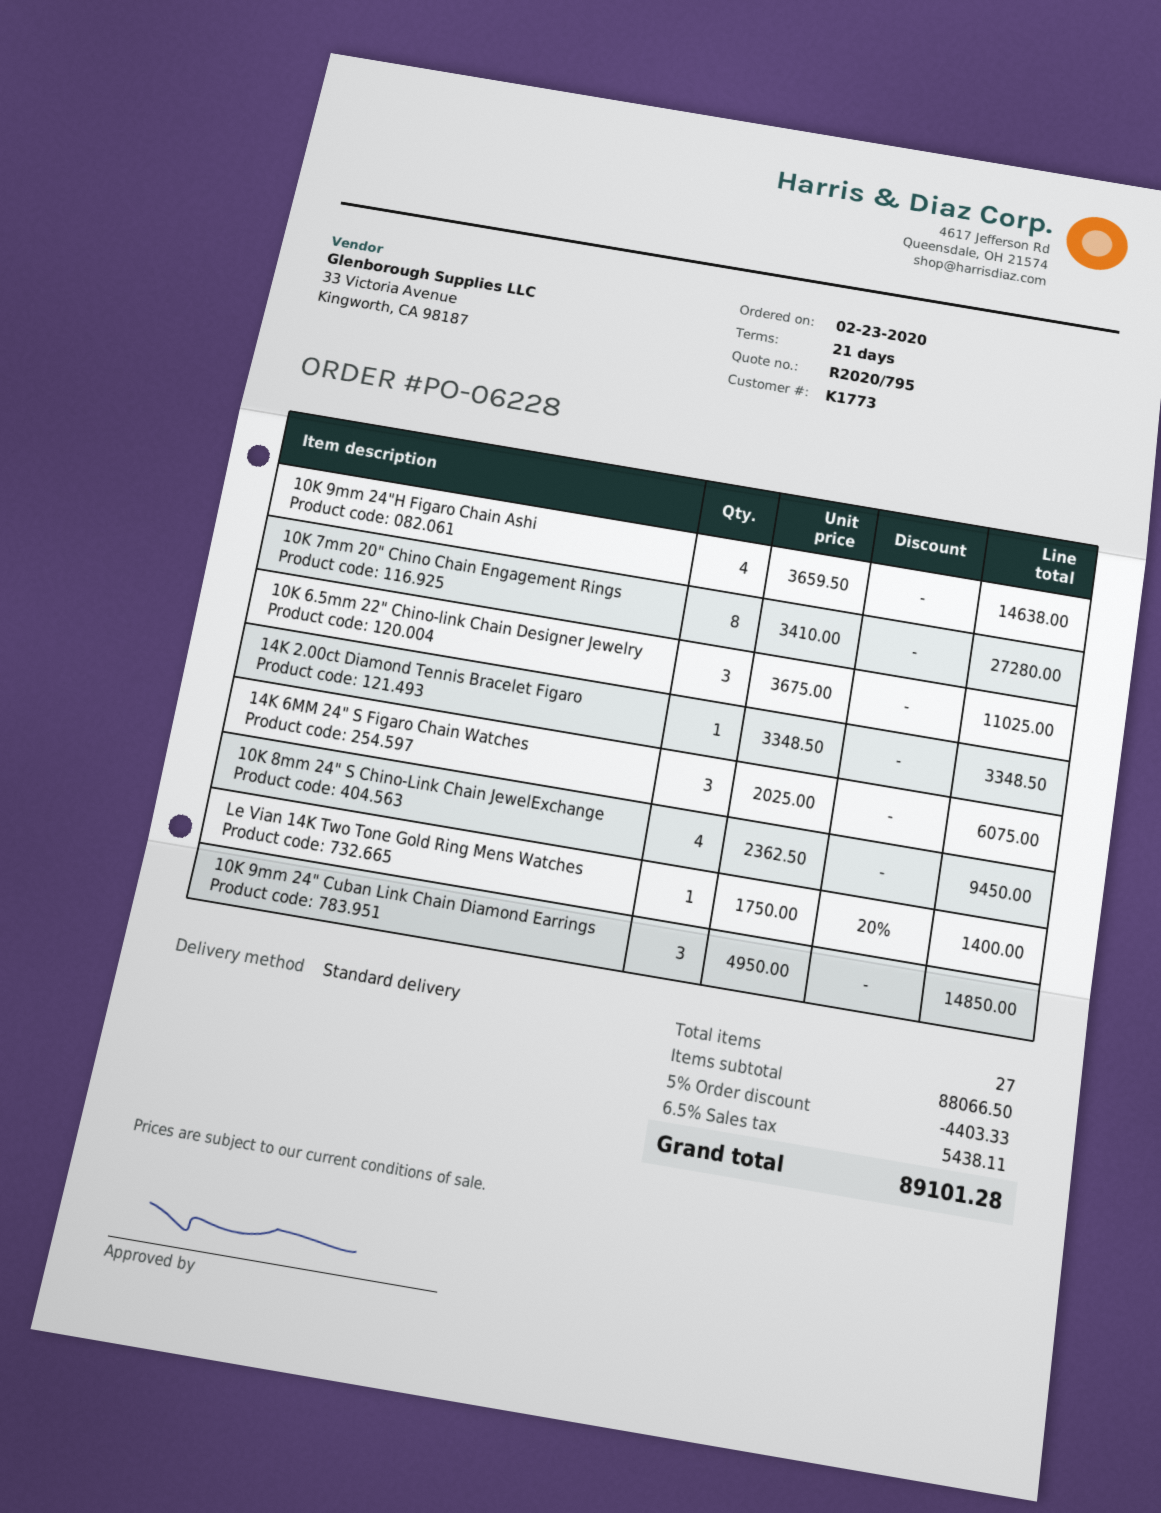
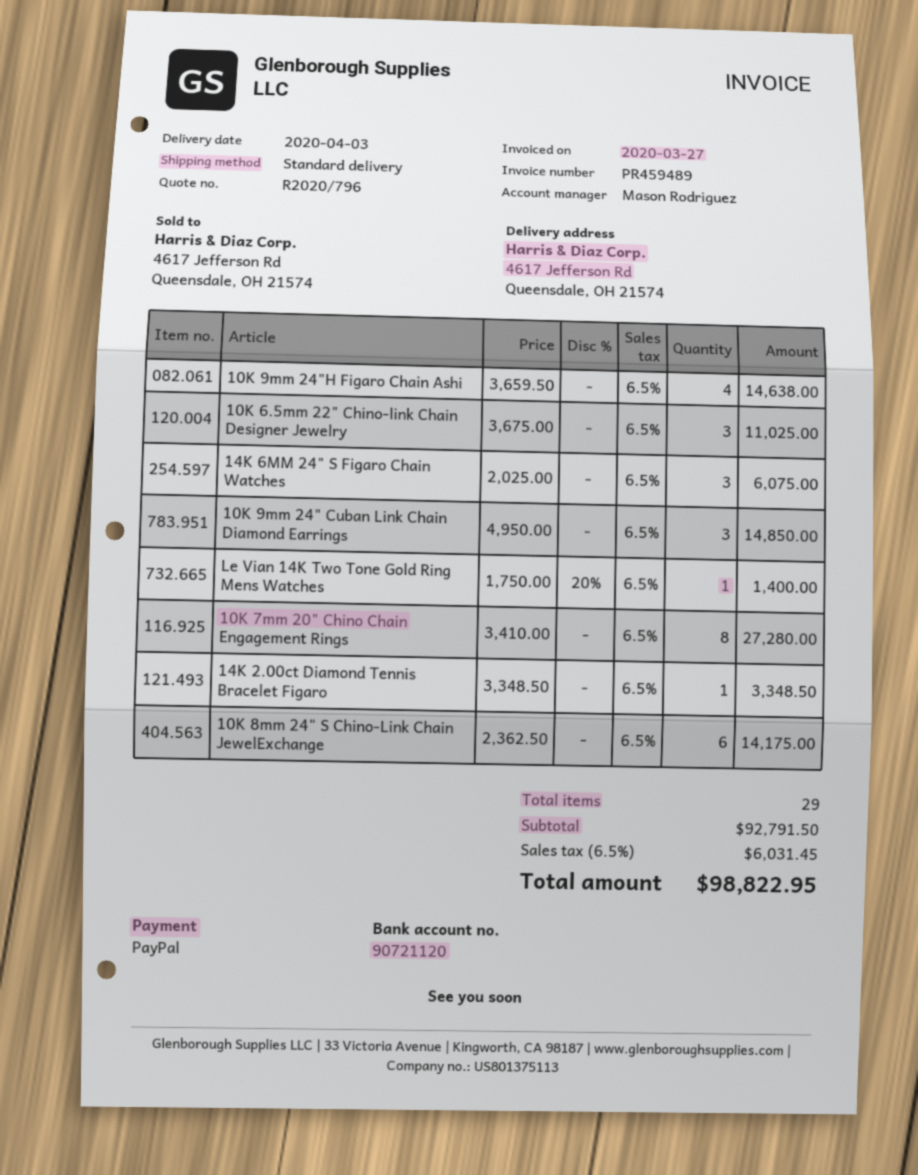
quote number: R2020/795 -> R2020/796
10K 8mm 24" S Chino-Link Chain JewelExchange: 4 x 2362.50 = 9450.00 -> 6 x 2362.50 = 14175.00
total quantity: 27 -> 29
subtotal: 88066.50 -> 92791.50
discount: 5% = 4403.33 -> none
tax: 6.5% = 5438.11 -> 6.5% = 6031.45
total: 89101.28 -> 98822.95

